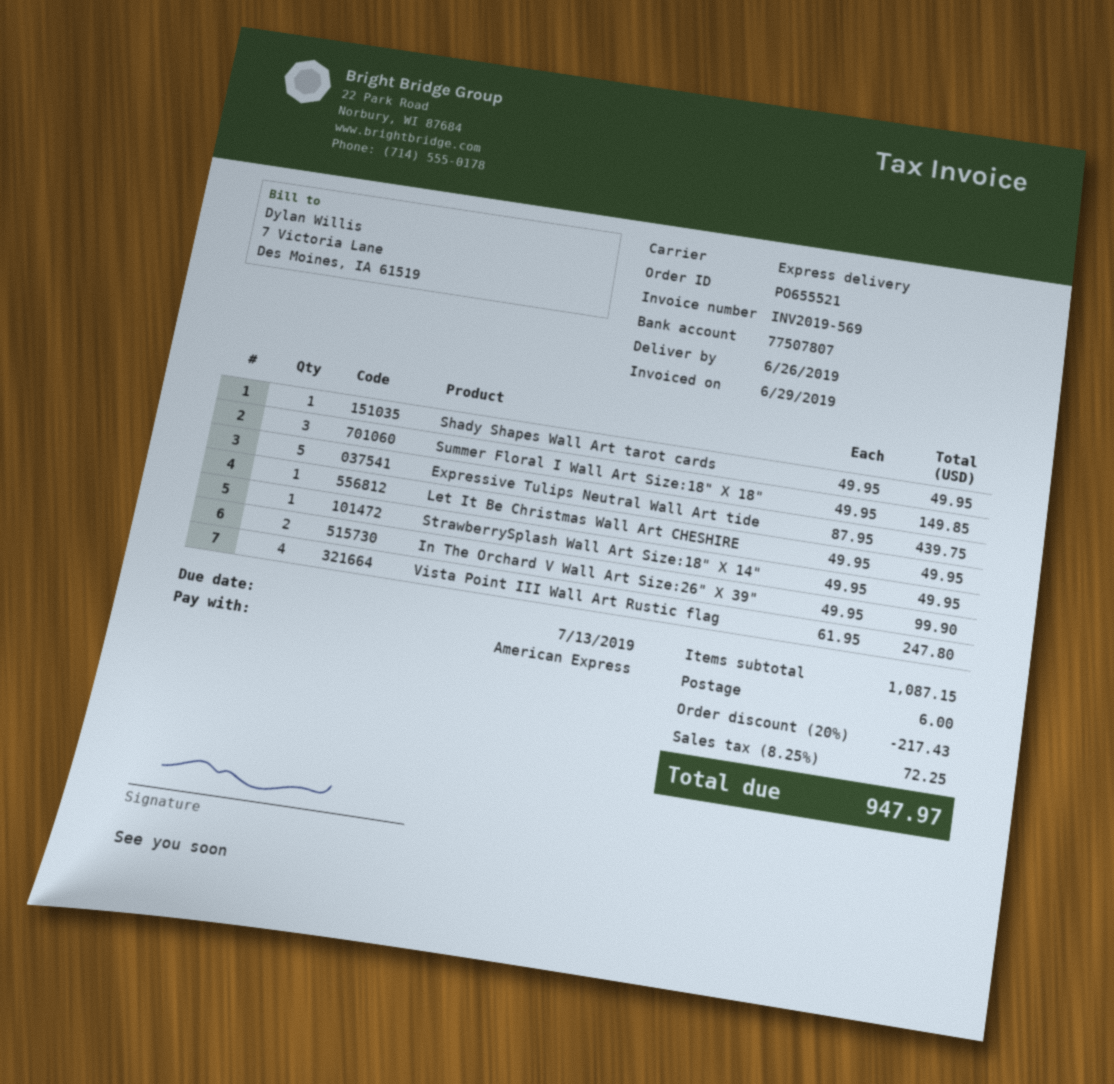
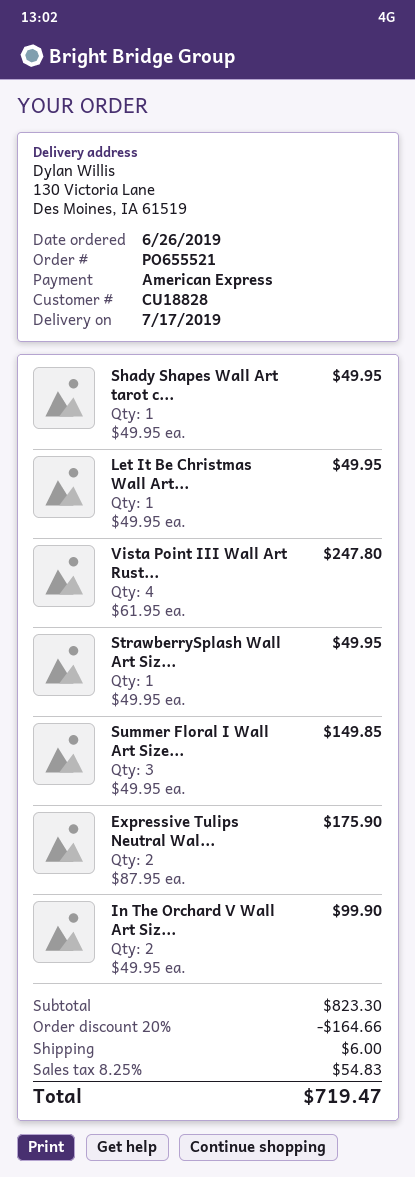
delivery date: 2019-06-26 -> 2019-07-17
Expressive Tulips Neutral Wall Art tide: 5 x 87.95 = 439.75 -> 2 x 87.95 = 175.90
subtotal: 1087.15 -> 823.30
discount: 20% = 217.43 -> 20% = 164.66
tax: 8.25% = 72.25 -> 8.25% = 54.83
total: 947.97 -> 719.47

